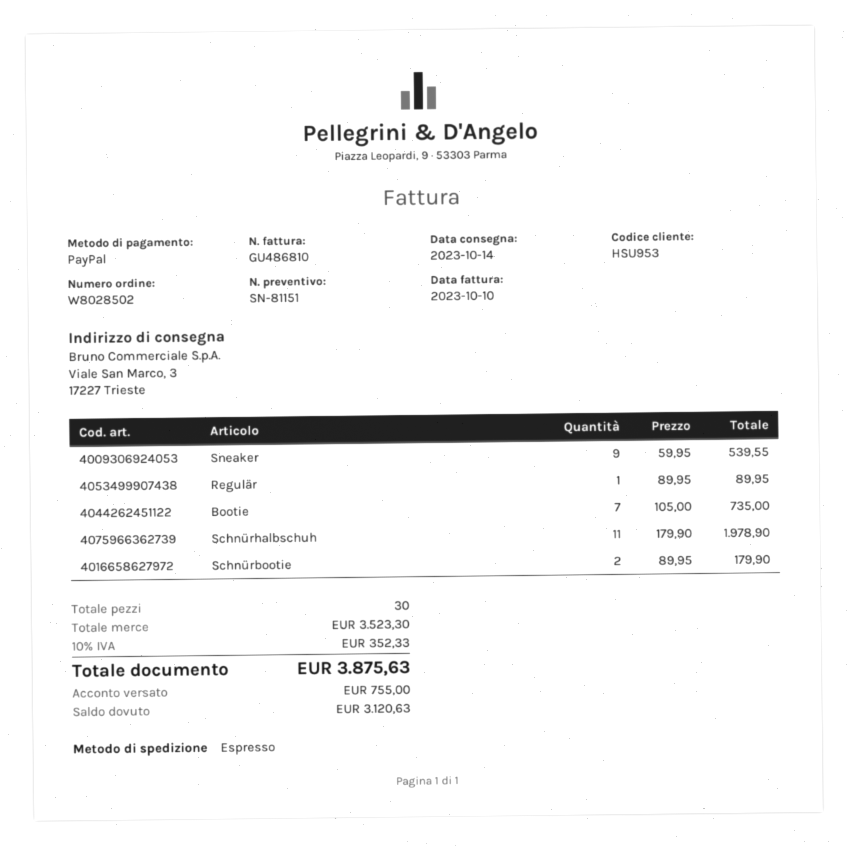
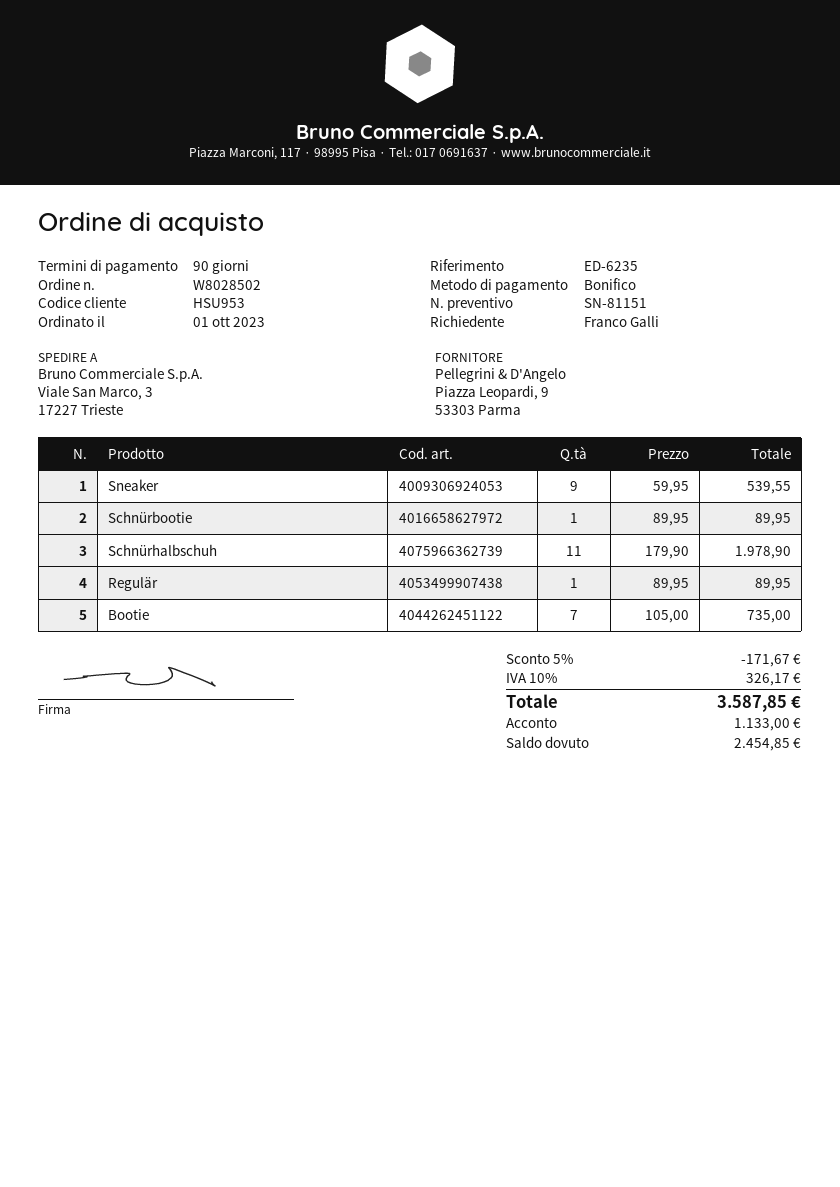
payment method: PayPal -> bank transfer
Schnürbootie: 2 x 89.95 = 179.90 -> 1 x 89.95 = 89.95
discount: none -> 5% = 171.67
tax: 10% = 352.33 -> 10% = 326.17
total: 3875.63 -> 3587.85
deposit: 755.00 -> 1133.00
balance: 3120.63 -> 2454.85

